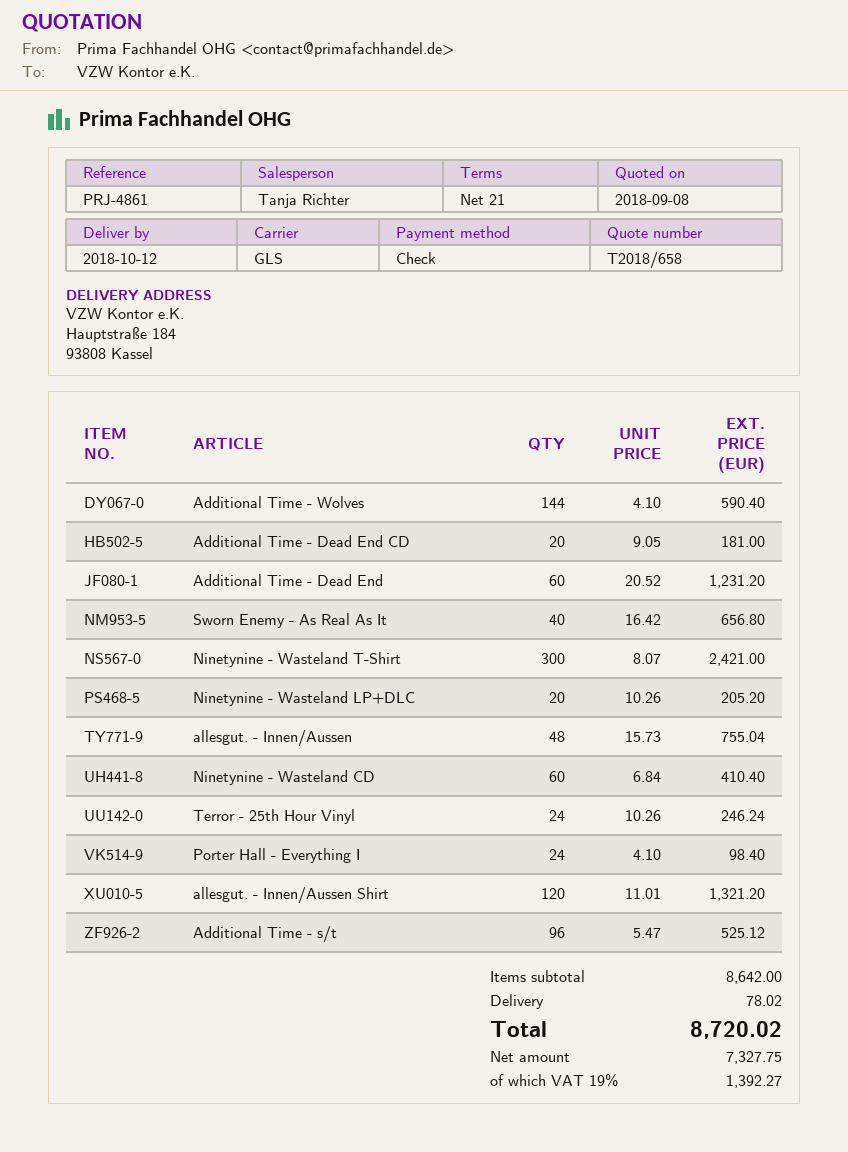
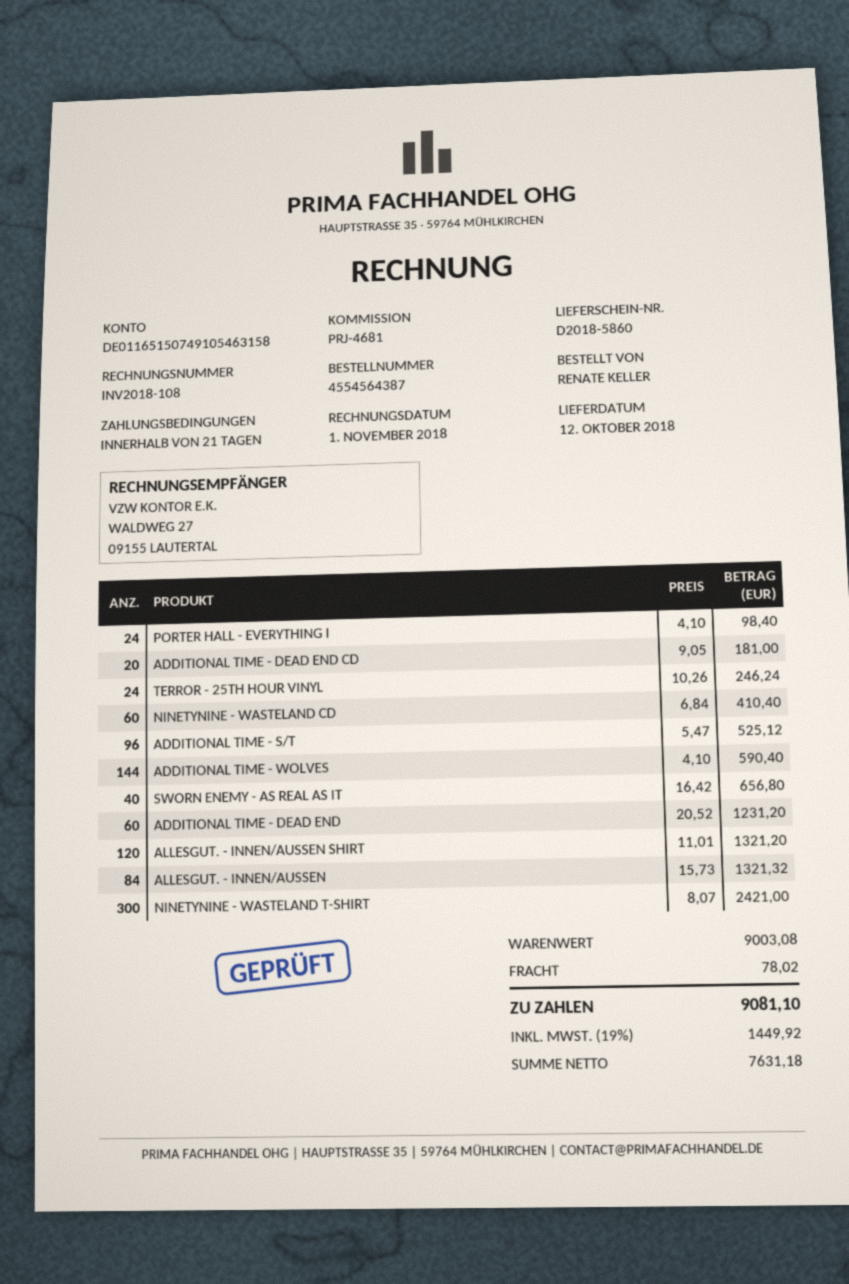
reference: PRJ-4861 -> PRJ-4681
Ninetynine - Wasteland LP+DLC: 20 x 10.26 = 205.20 -> none
allesgut. - Innen/Aussen: 48 x 15.73 = 755.04 -> 84 x 15.73 = 1321.32
subtotal: 8642.00 -> 9003.08
net: 7327.75 -> 7631.18
tax: 19% = 1392.27 -> 19% = 1449.92
total: 8720.02 -> 9081.10

